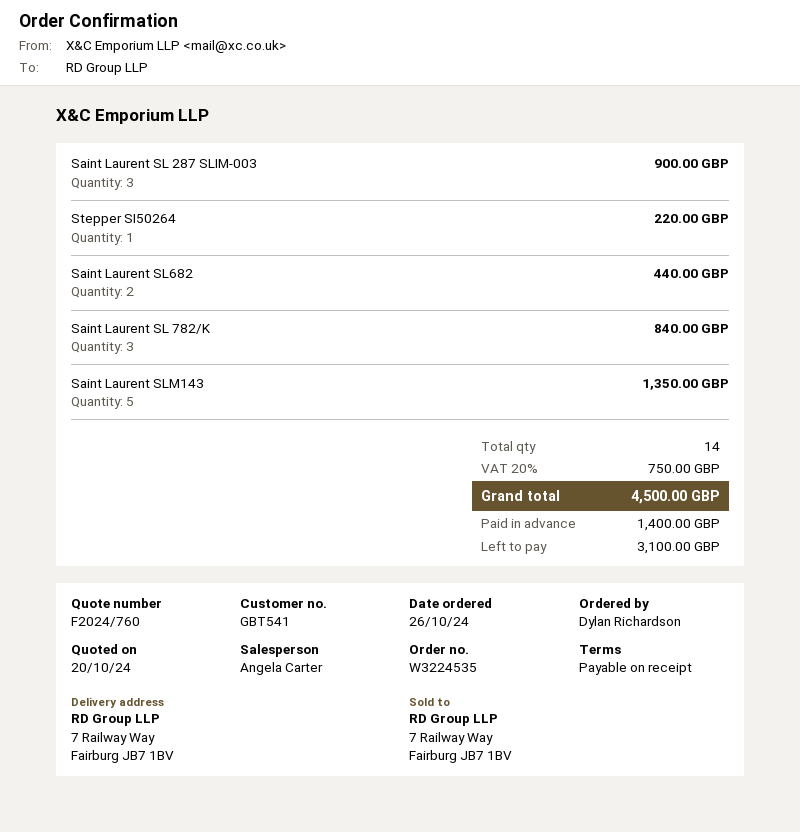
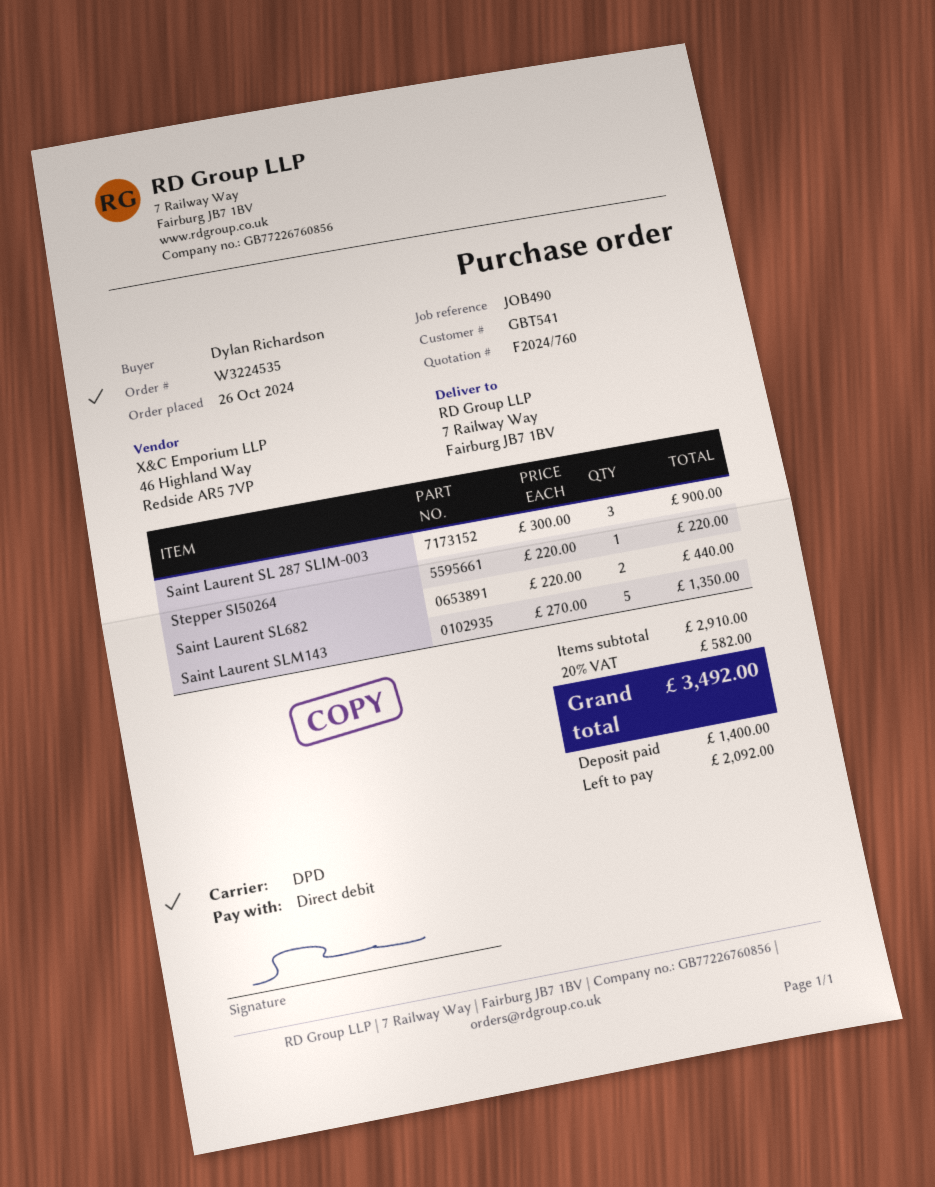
Saint Laurent SL 782/K: 3 for 840.00 -> none
tax: 20% = 750.00 -> 20% = 582.00
total: 4500.00 -> 3492.00
balance: 3100.00 -> 2092.00

